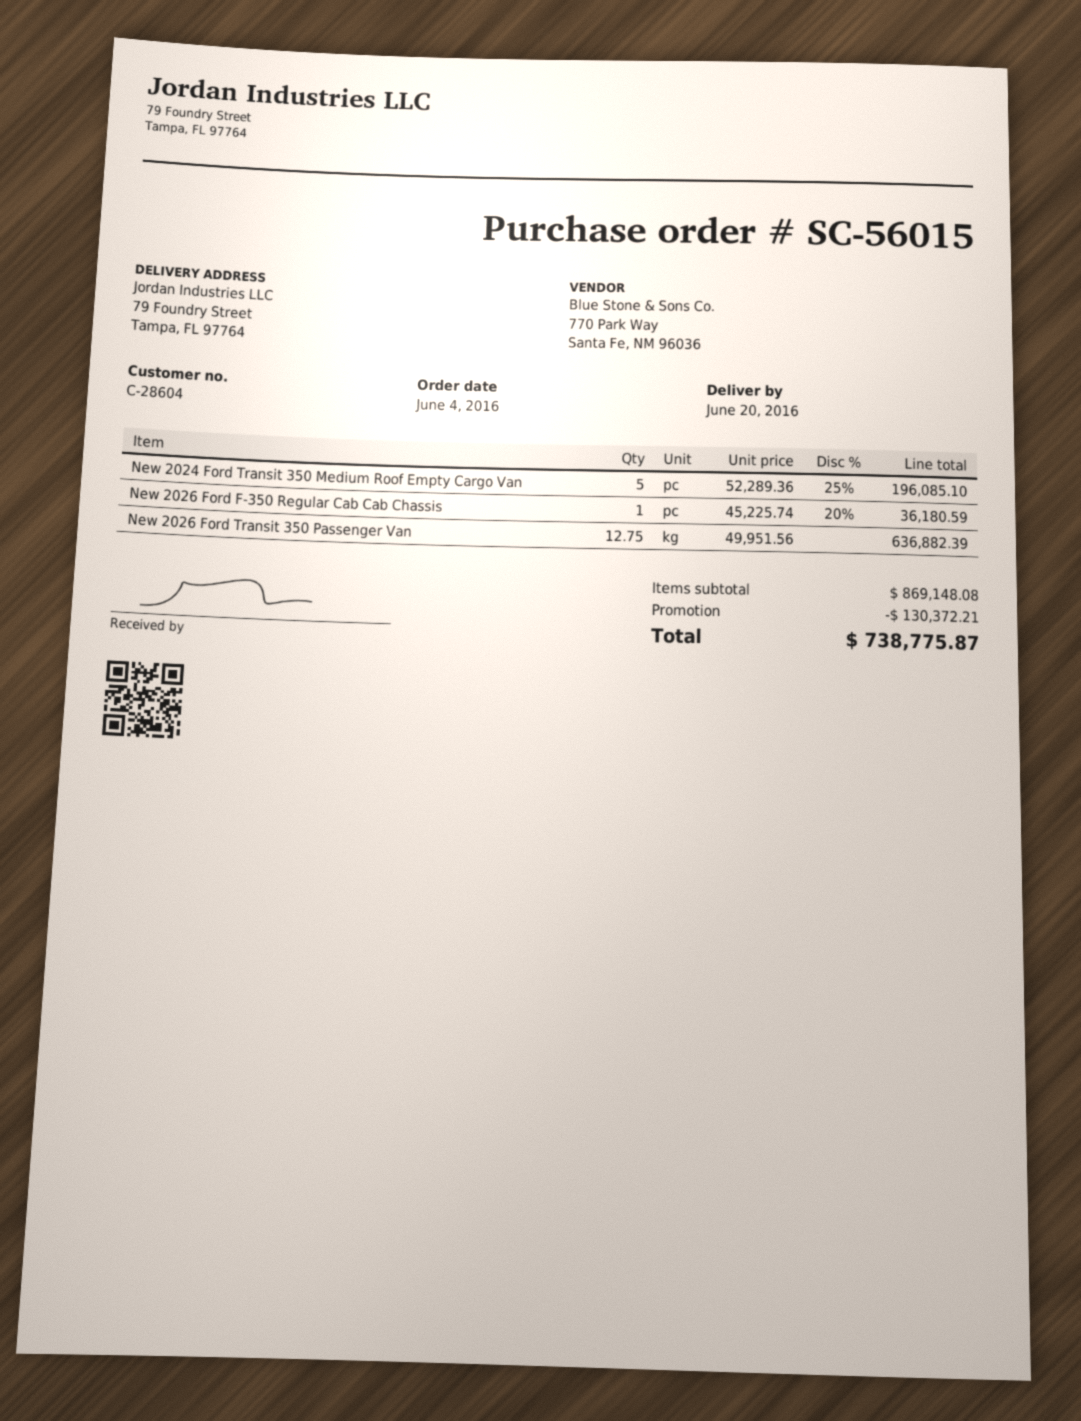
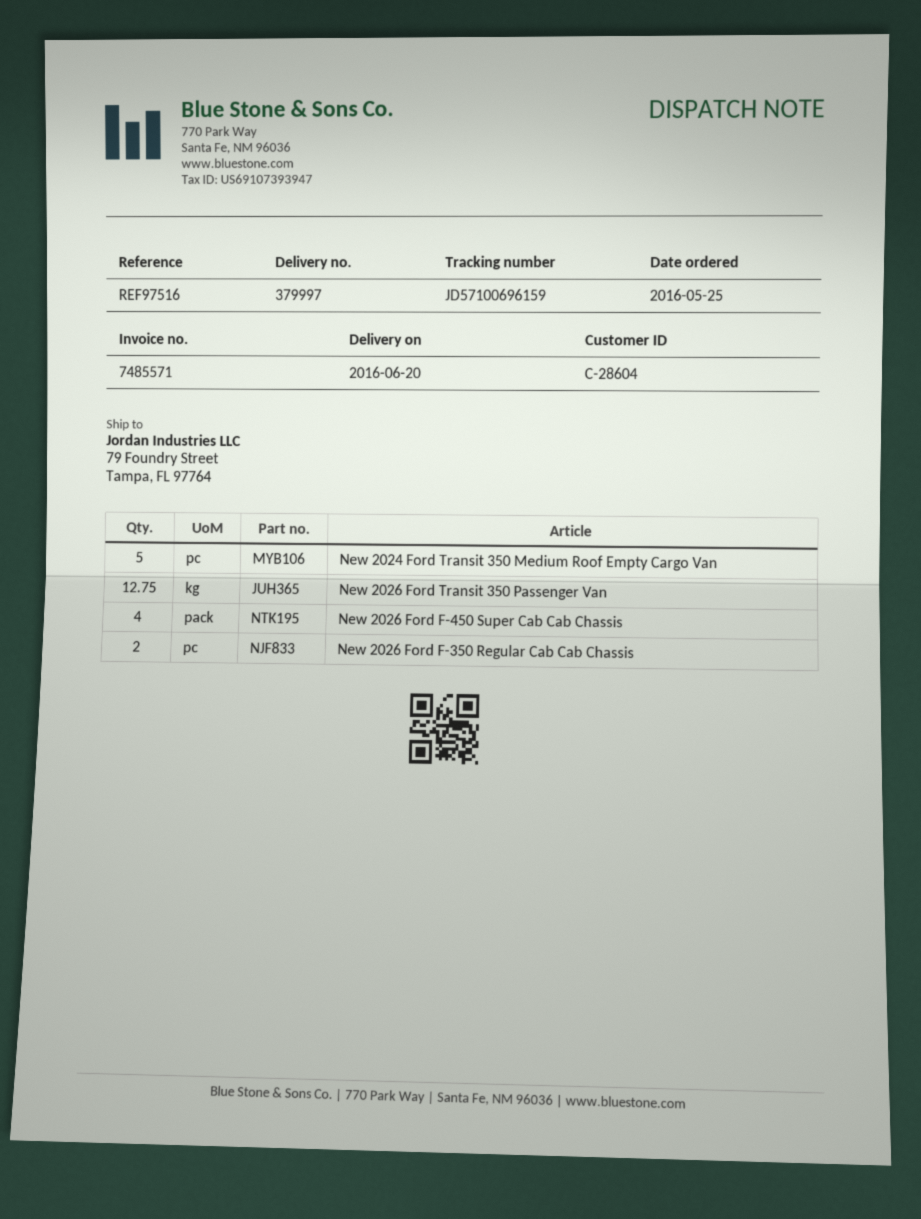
order date: 2016-06-04 -> 2016-05-25
New 2026 Ford F-350 Regular Cab Cab Chassis: 1 -> 2
New 2026 Ford F-450 Super Cab Cab Chassis: none -> 4

